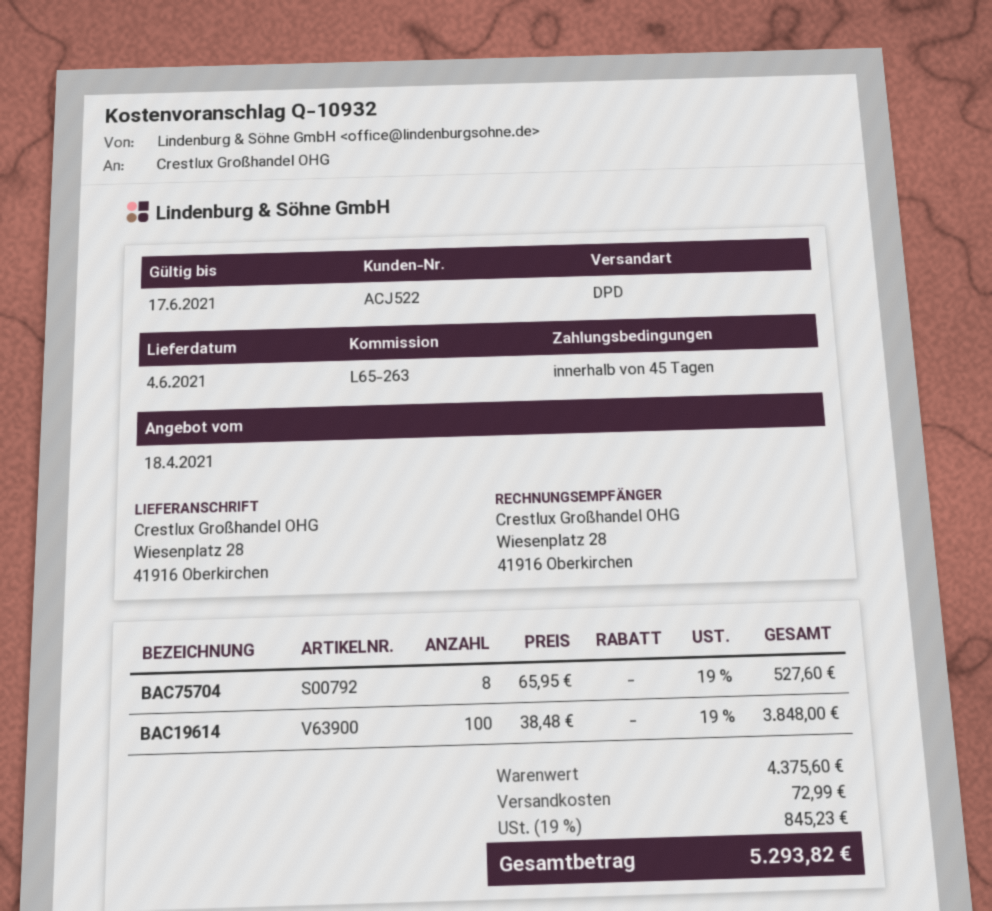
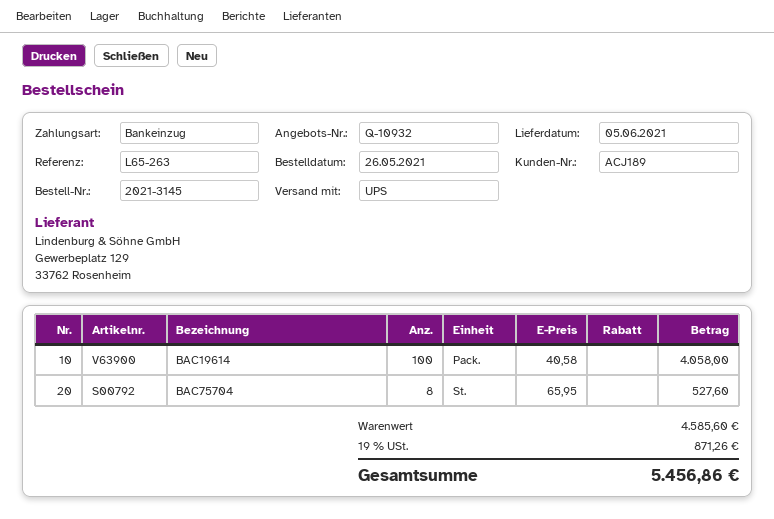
delivery date: 2021-06-04 -> 2021-06-05
customer number: ACJ522 -> ACJ189
shipping method: DPD -> UPS
BAC19614: 100 x 38.48 = 3848.00 -> 100 x 40.58 = 4058.00
subtotal: 4375.60 -> 4585.60
shipping: 72.99 -> none
tax: 19% = 845.23 -> 19% = 871.26
total: 5293.82 -> 5456.86

